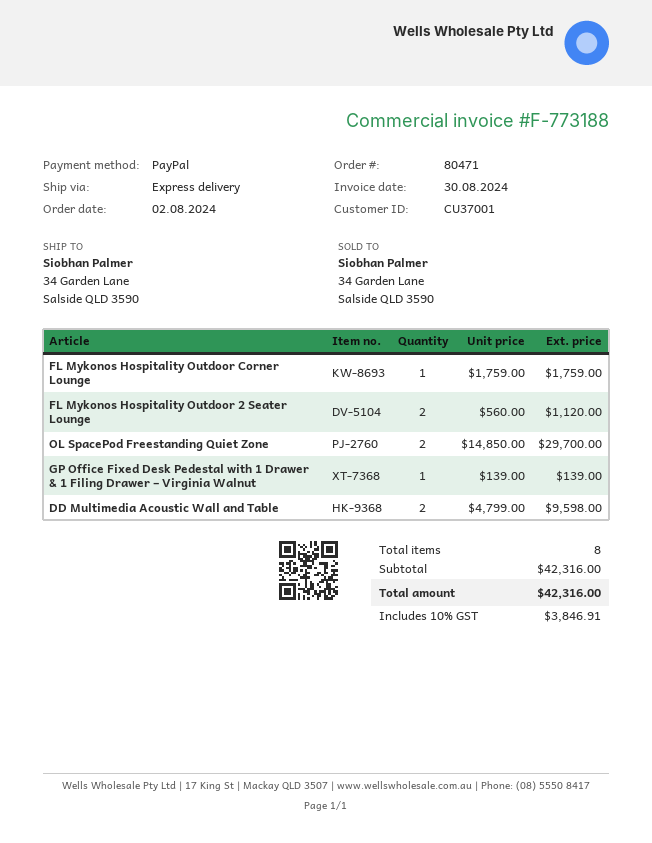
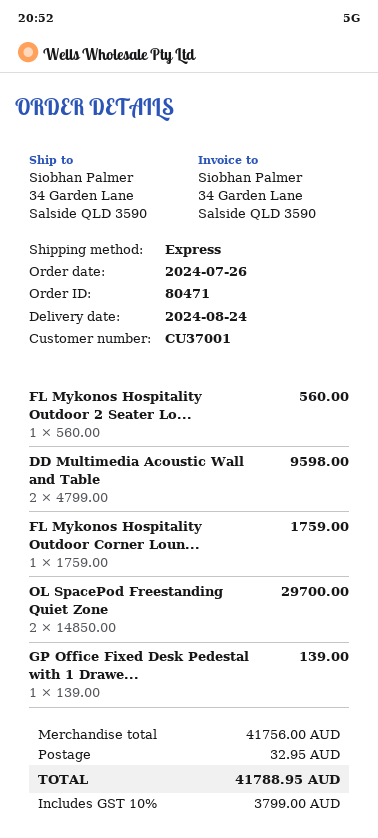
order date: 2024-08-02 -> 2024-07-26
FL Mykonos Hospitality Outdoor 2 Seater Lounge: 2 x 560.00 = 1120.00 -> 1 x 560.00 = 560.00
subtotal: 42316.00 -> 41756.00
shipping: none -> 32.95
tax: 10% = 3846.91 -> 10% = 3799.00
total: 42316.00 -> 41788.95

